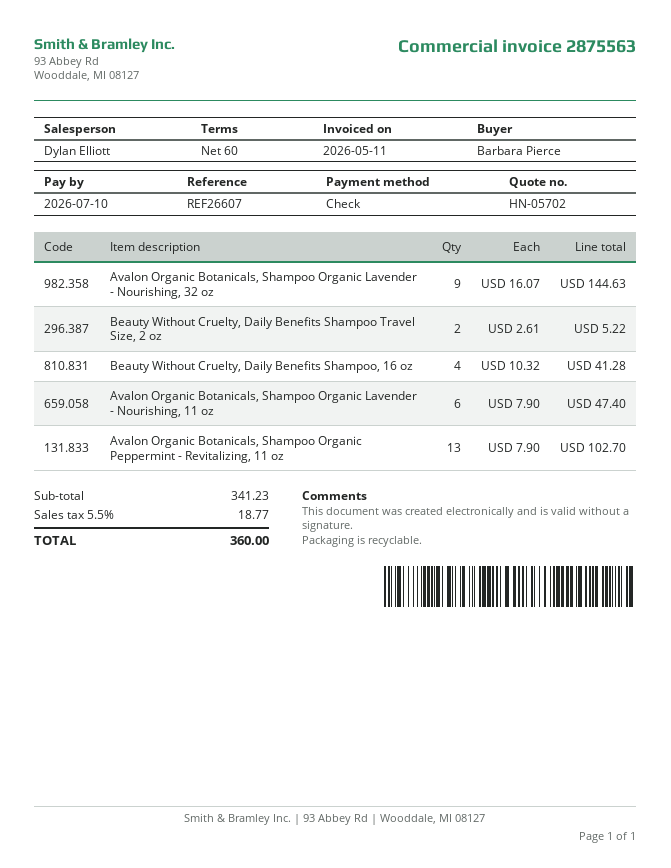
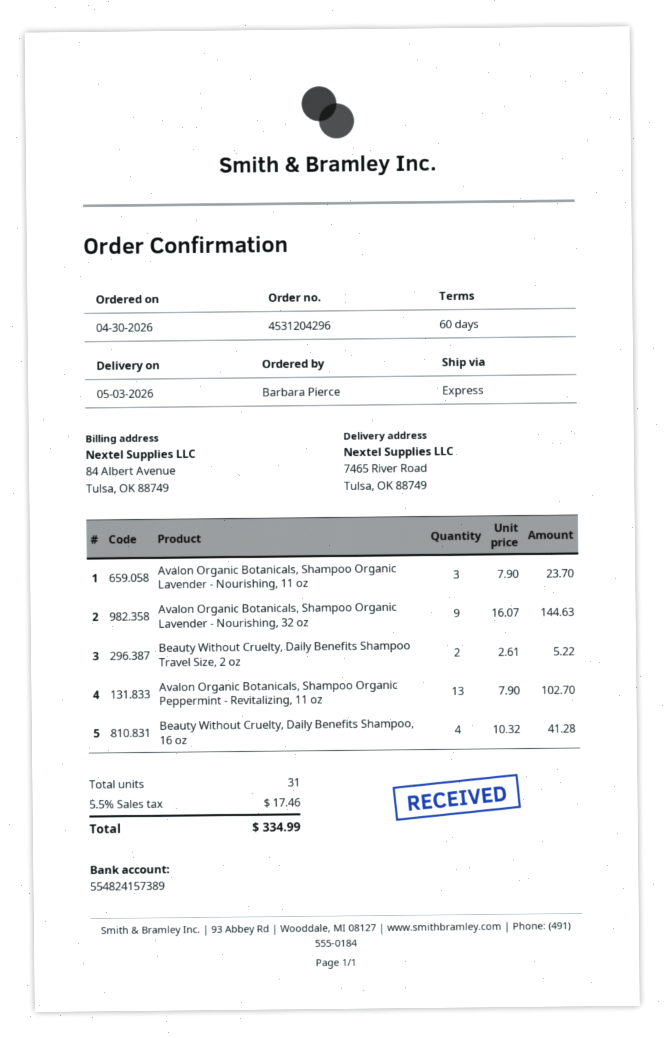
Avalon Organic Botanicals, Shampoo Organic Lavender - Nourishing, 11 oz: 6 x 7.90 = 47.40 -> 3 x 7.90 = 23.70
tax: 5.5% = 18.77 -> 5.5% = 17.46
total: 360.00 -> 334.99

